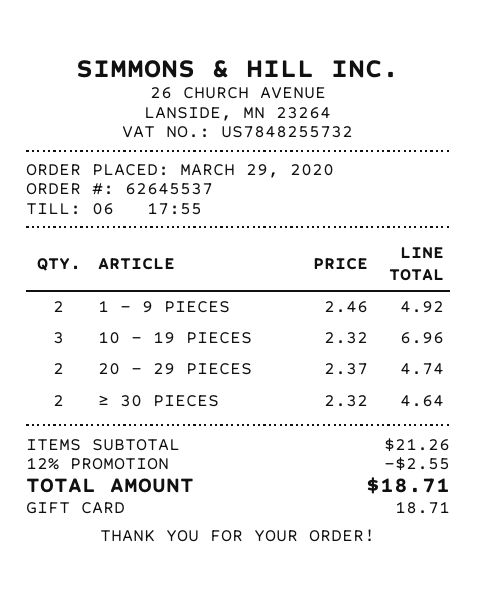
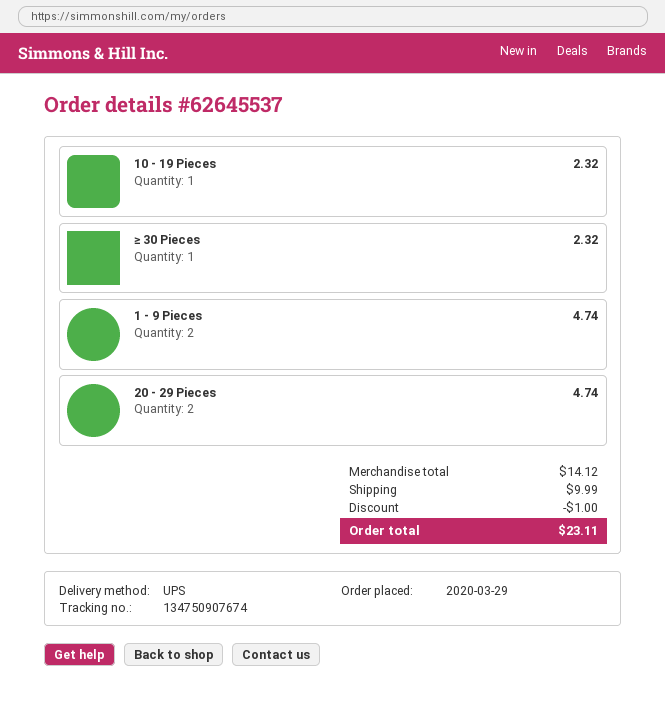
1 - 9 PIECES: 2 for 4.92 -> 2 for 4.74
10 - 19 PIECES: 3 for 6.96 -> 1 for 2.32
≥ 30 PIECES: 2 for 4.64 -> 1 for 2.32
subtotal: 21.26 -> 14.12
discount: 2.55 -> 1.00
shipping: none -> 9.99
total: 18.71 -> 23.11

